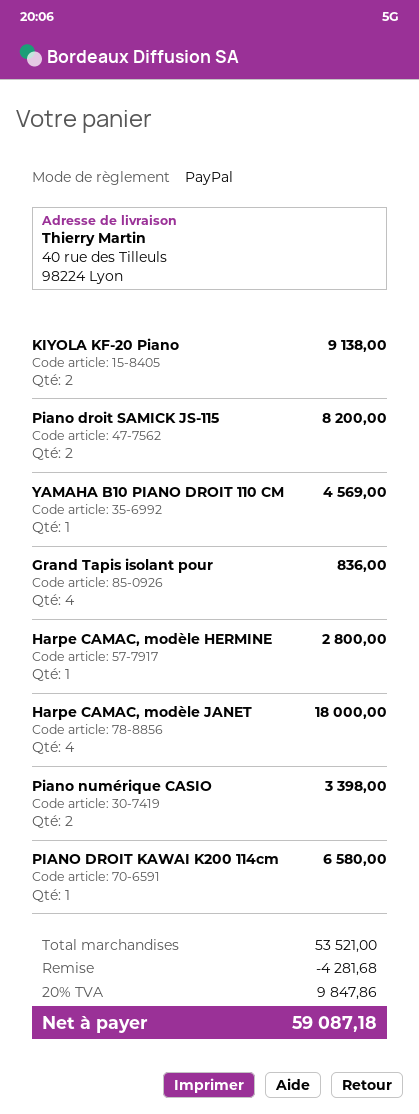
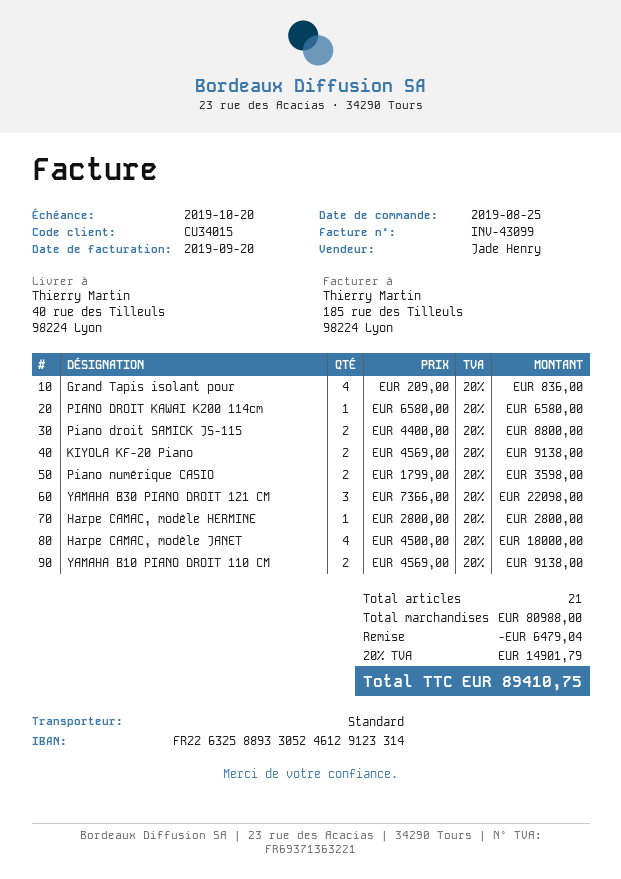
Piano droit SAMICK JS-115: 2 for 8200.00 -> 2 for 8800.00
YAMAHA B10 PIANO DROIT 110 CM: 1 for 4569.00 -> 2 for 9138.00
Piano numérique CASIO: 2 for 3398.00 -> 2 for 3598.00
YAMAHA B30 PIANO DROIT 121 CM: none -> 3 for 22098.00
subtotal: 53521.00 -> 80988.00
discount: 4281.68 -> 6479.04
tax: 20% = 9847.86 -> 20% = 14901.79
total: 59087.18 -> 89410.75

